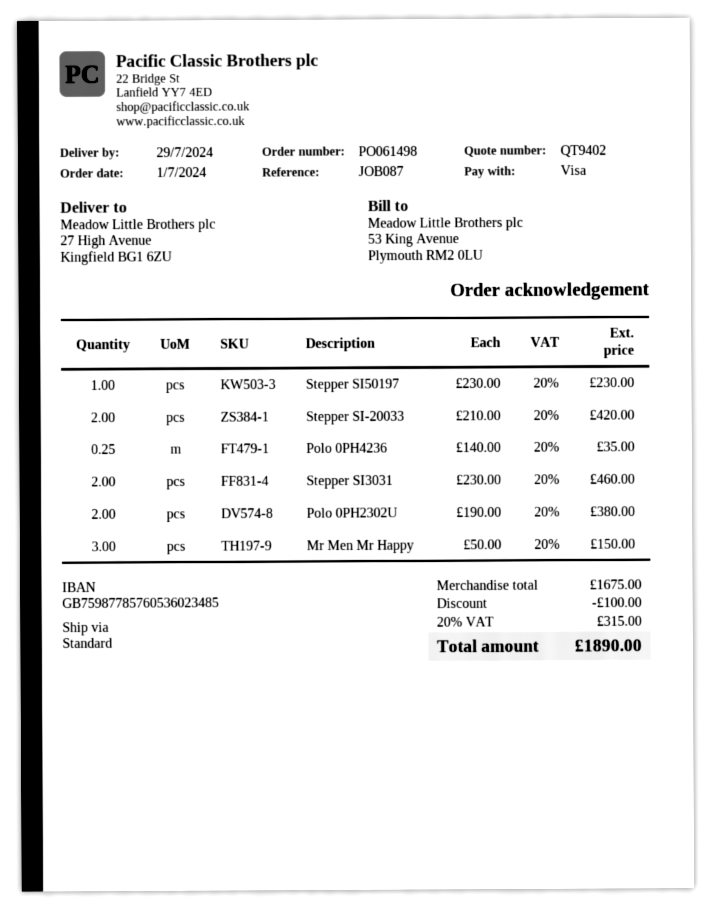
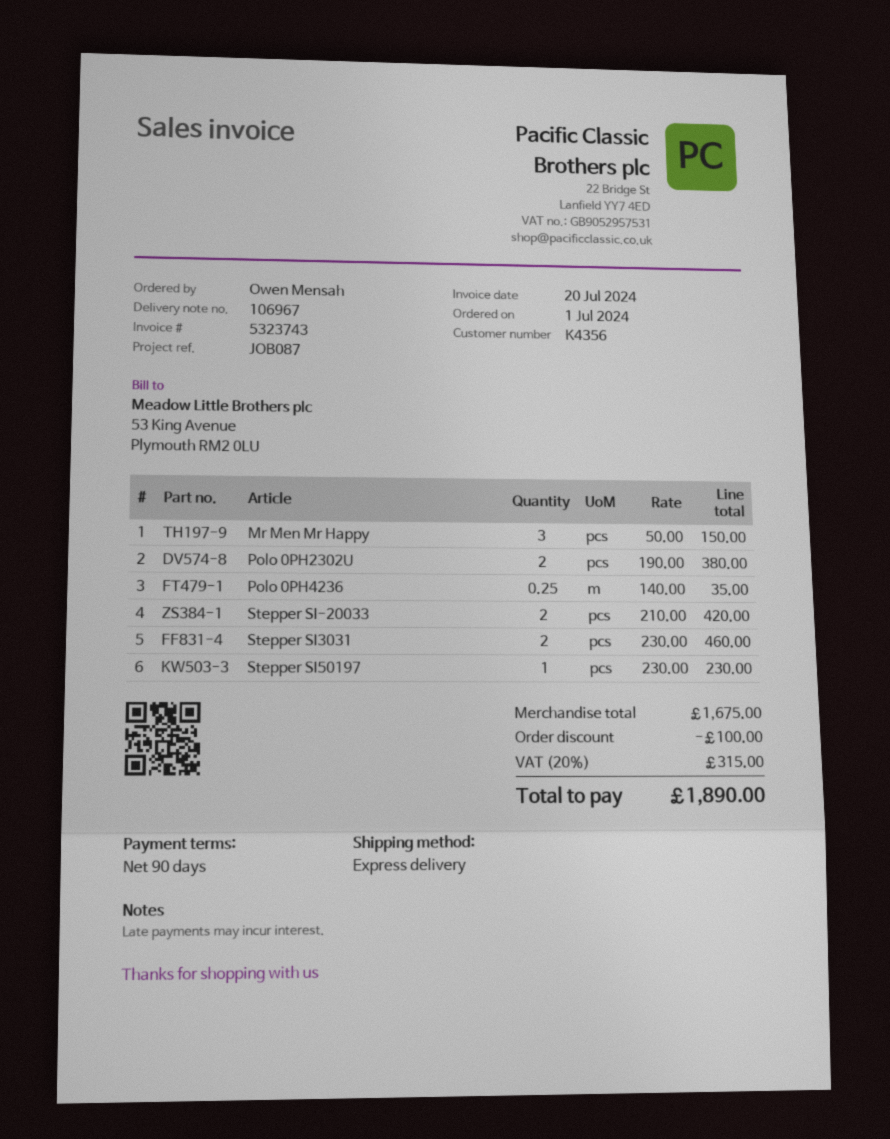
shipping method: standard -> express

